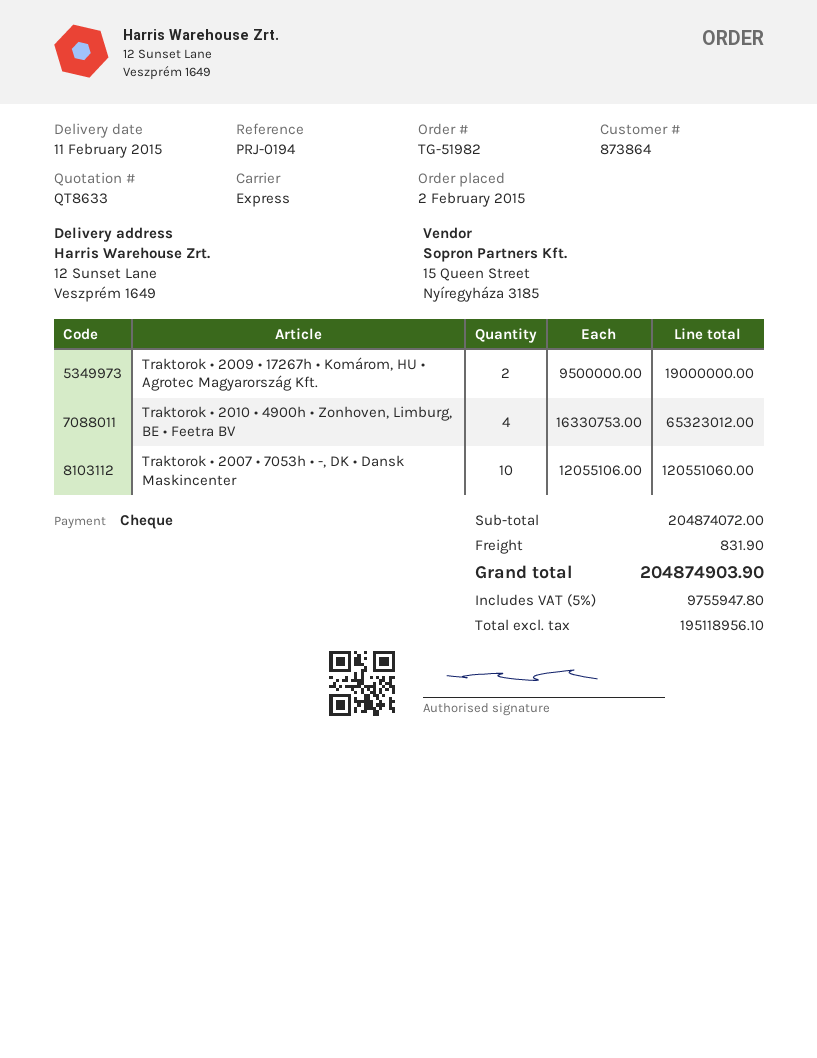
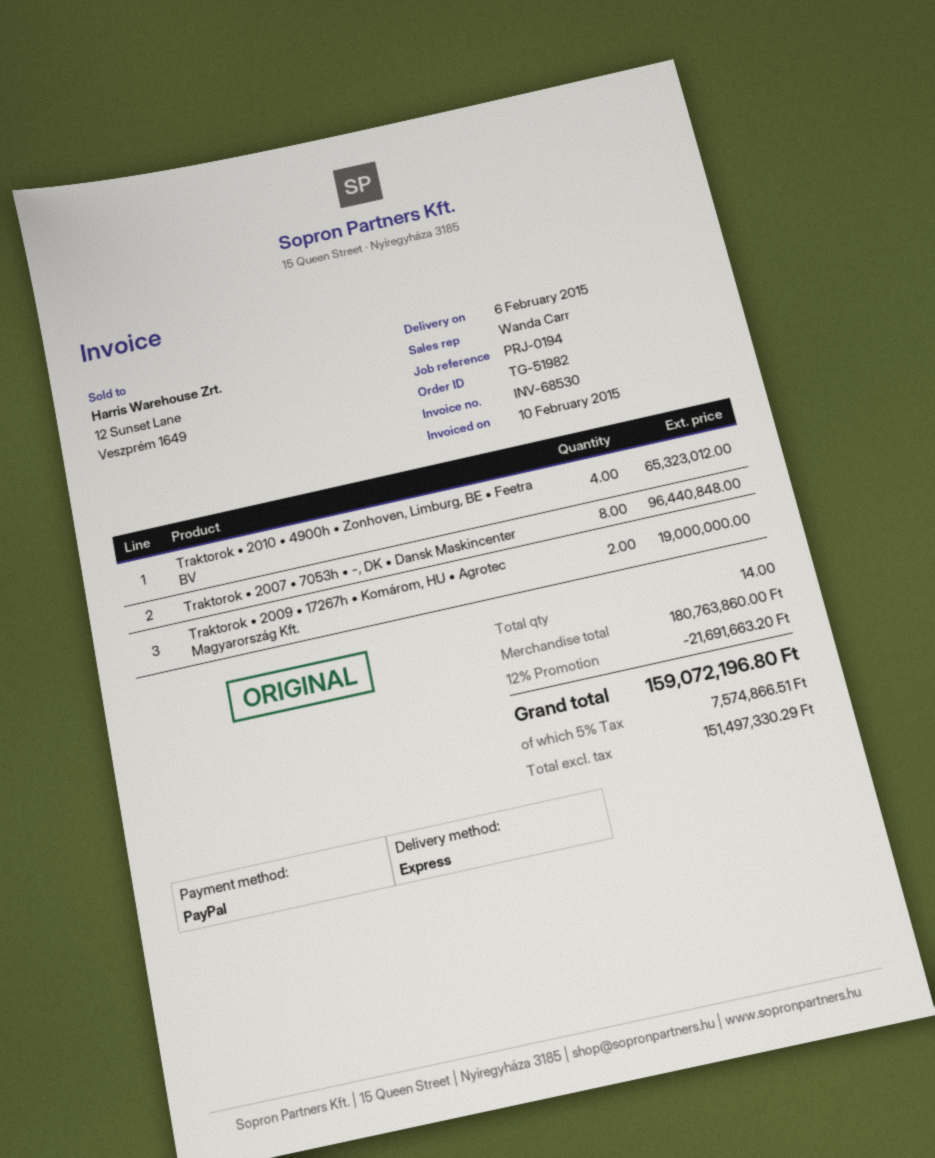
delivery date: 2015-02-11 -> 2015-02-06
payment method: cheque -> PayPal
Traktorok • 2007 • 7053h • -, DK • Dansk Maskincenter: 10 for 120551060.00 -> 8 for 96440848.00
subtotal: 204874072.00 -> 180763860.00
discount: none -> 12% = 21691663.20
shipping: 831.90 -> none
net: 195118956.10 -> 151497330.29
tax: 5% = 9755947.80 -> 5% = 7574866.51
total: 204874903.90 -> 159072196.80

